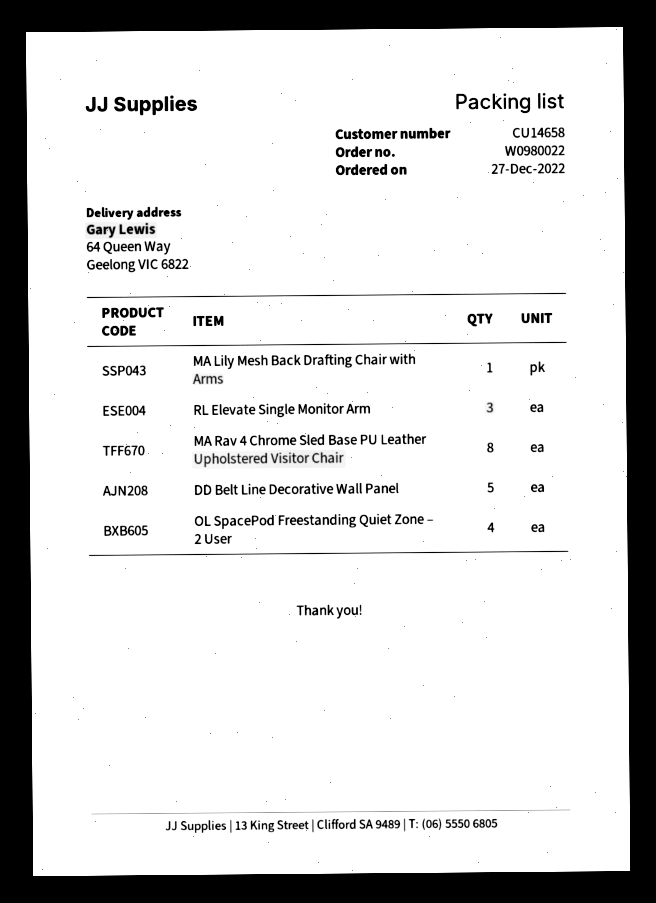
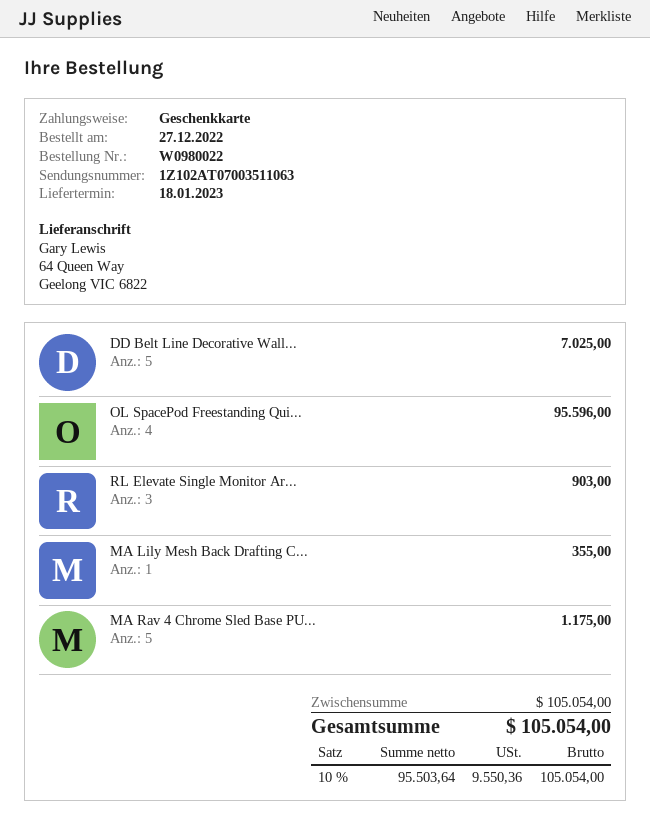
MA Rav 4 Chrome Sled Base PU Leather Upholstered Visitor Chair: 8 -> 5

